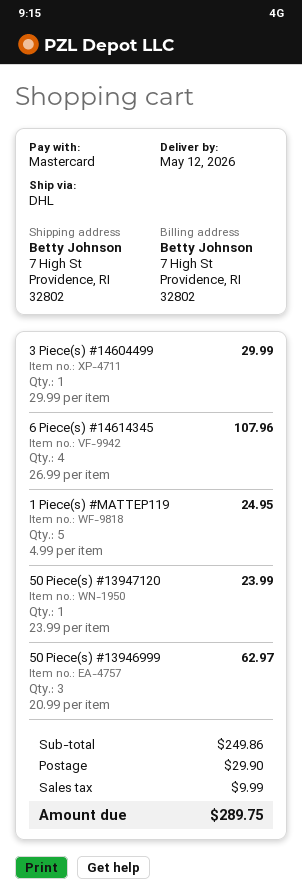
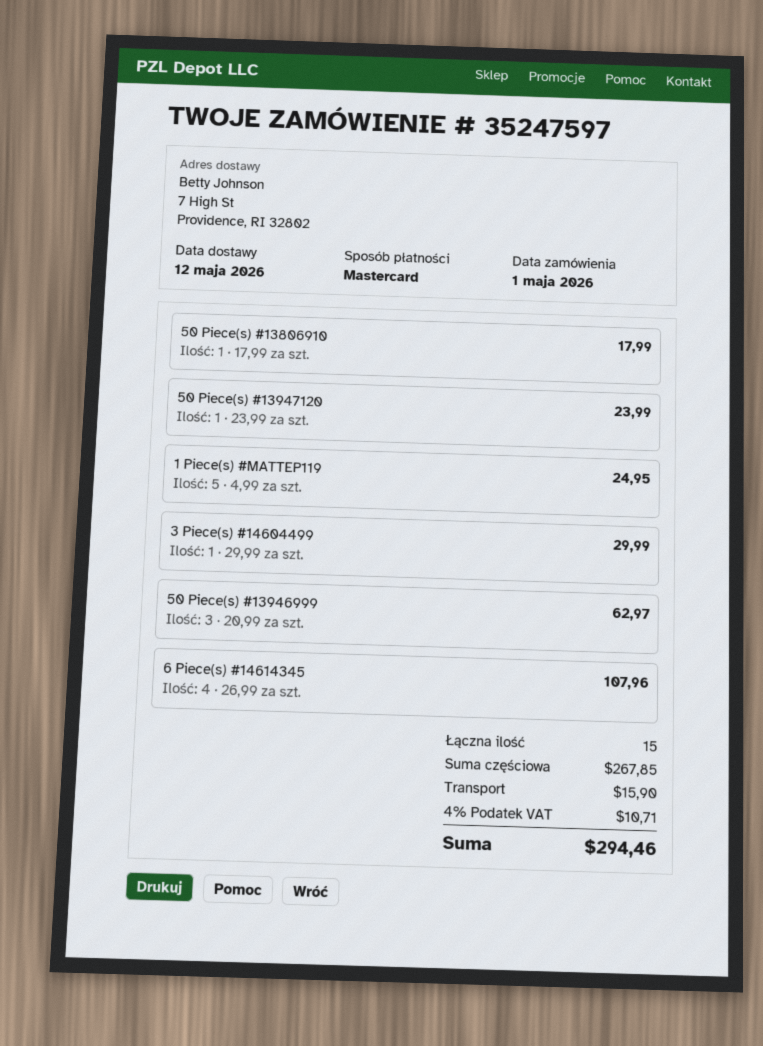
50 Piece(s) #13806910: none -> 1 x 17.99 = 17.99
subtotal: 249.86 -> 267.85
shipping: 29.90 -> 15.90
tax: 9.99 -> 10.71
total: 289.75 -> 294.46

